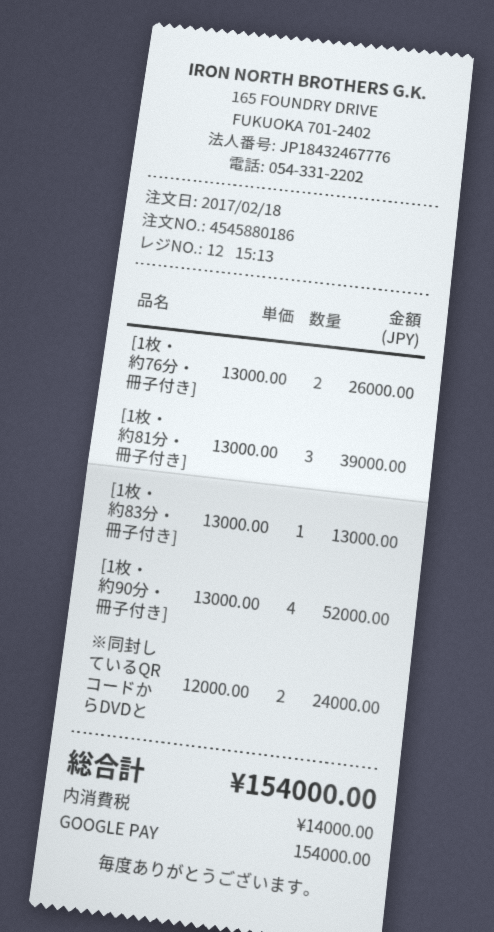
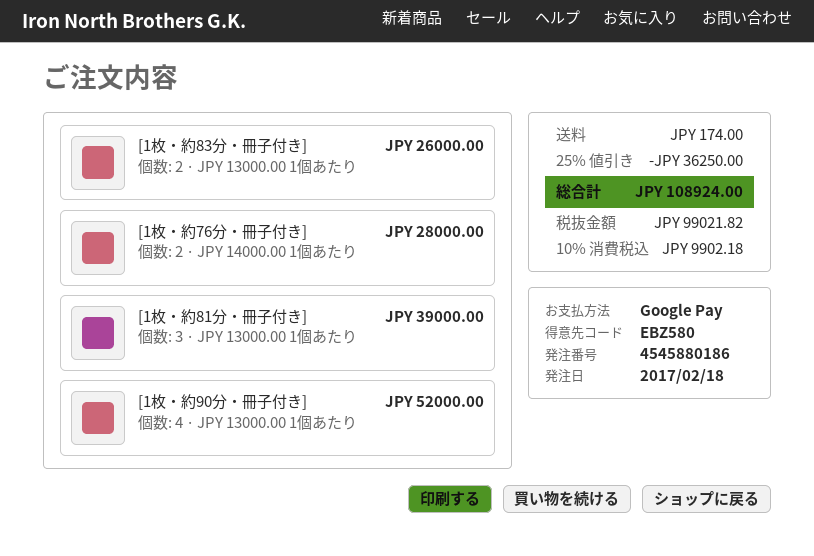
[1枚・約76分・冊子付き]: 2 x 13000.00 = 26000.00 -> 2 x 14000.00 = 28000.00
[1枚・約83分・冊子付き]: 1 x 13000.00 = 13000.00 -> 2 x 13000.00 = 26000.00
※同封しているQRコードからDVDと: 2 x 12000.00 = 24000.00 -> none
discount: none -> 25% = 36250.00
shipping: none -> 174.00
tax: 14000.00 -> 9902.18
total: 154000.00 -> 108924.00

